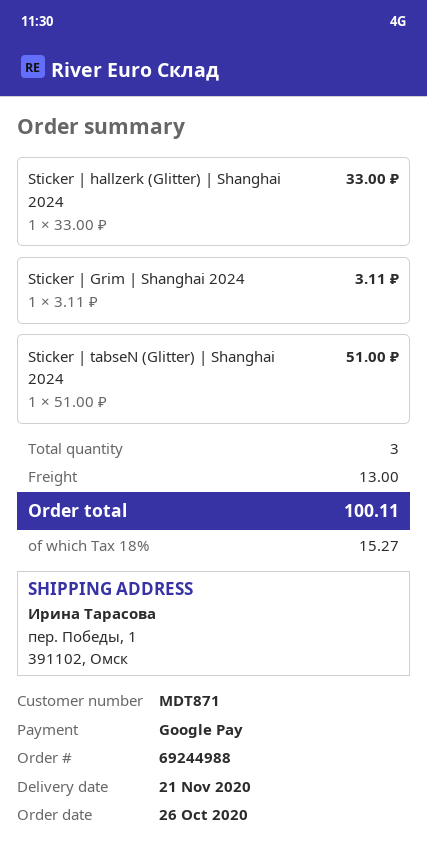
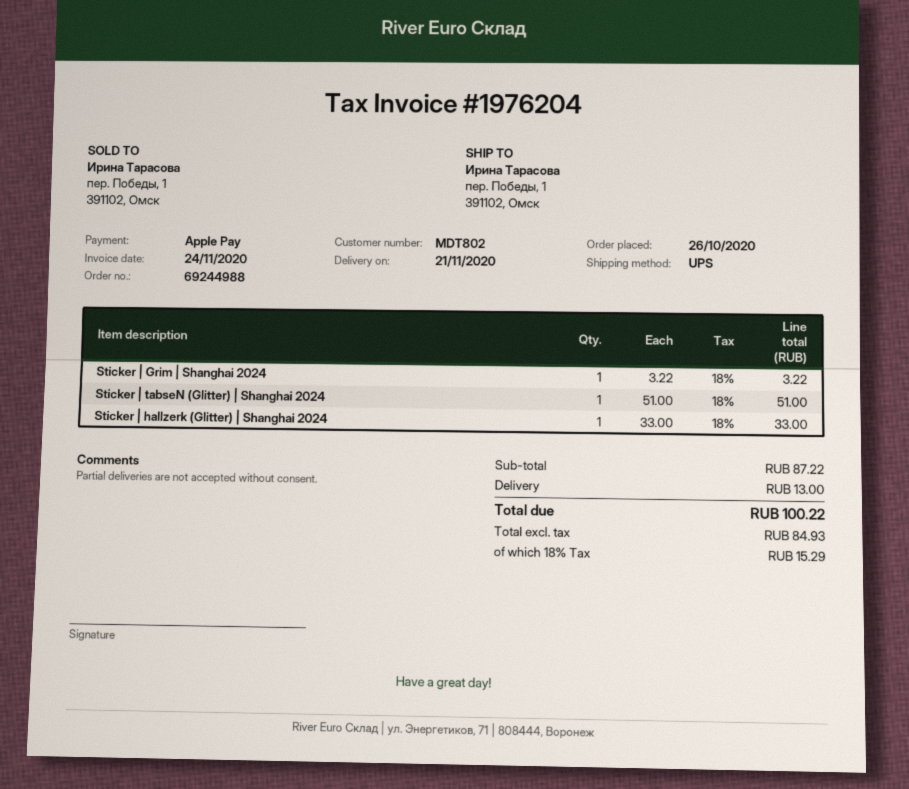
customer number: MDT871 -> MDT802
payment method: Google Pay -> Apple Pay
Sticker | Grim | Shanghai 2024: 1 x 3.11 = 3.11 -> 1 x 3.22 = 3.22
tax: 18% = 15.27 -> 18% = 15.29
total: 100.11 -> 100.22

